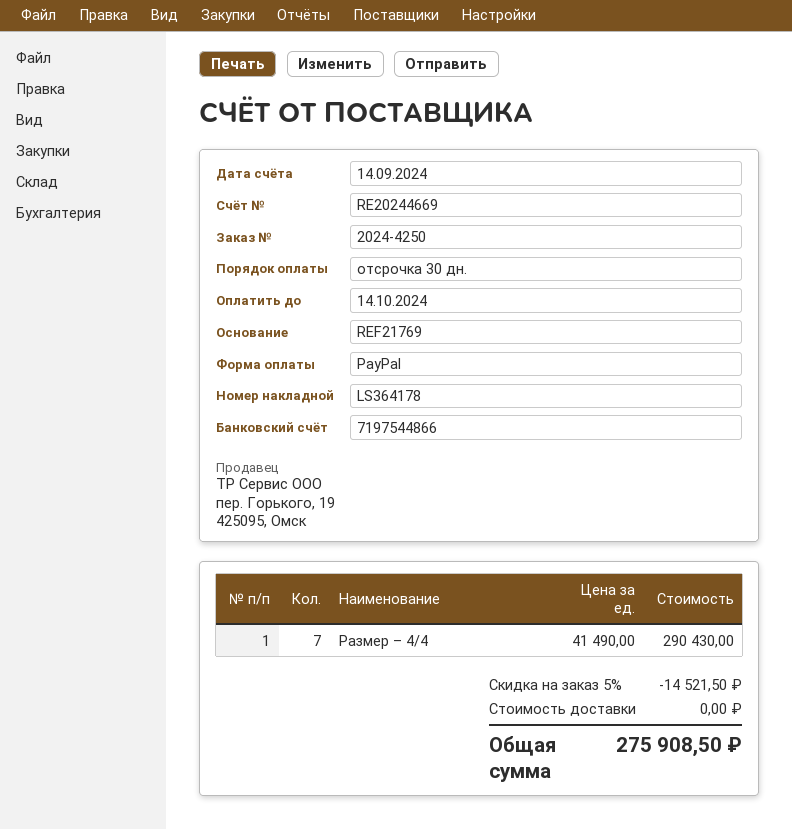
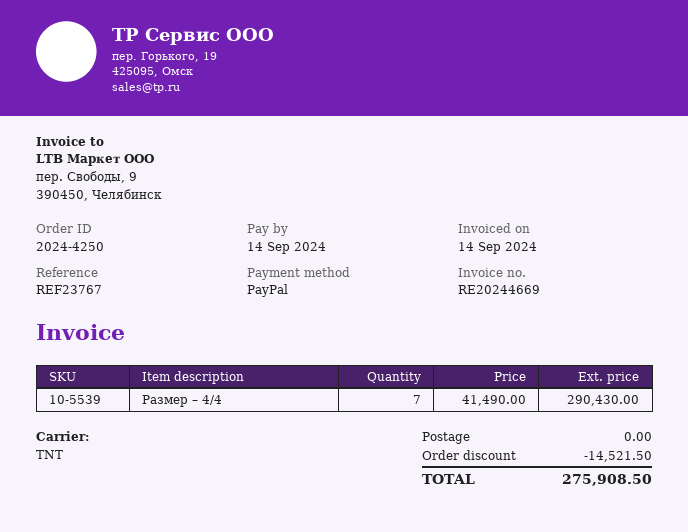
due date: 2024-10-14 -> 2024-09-14
reference: REF21769 -> REF23767

